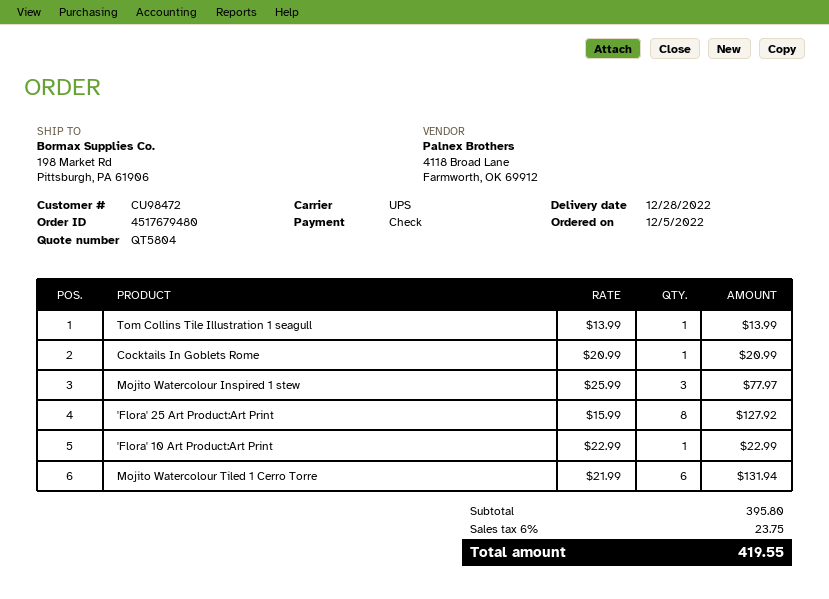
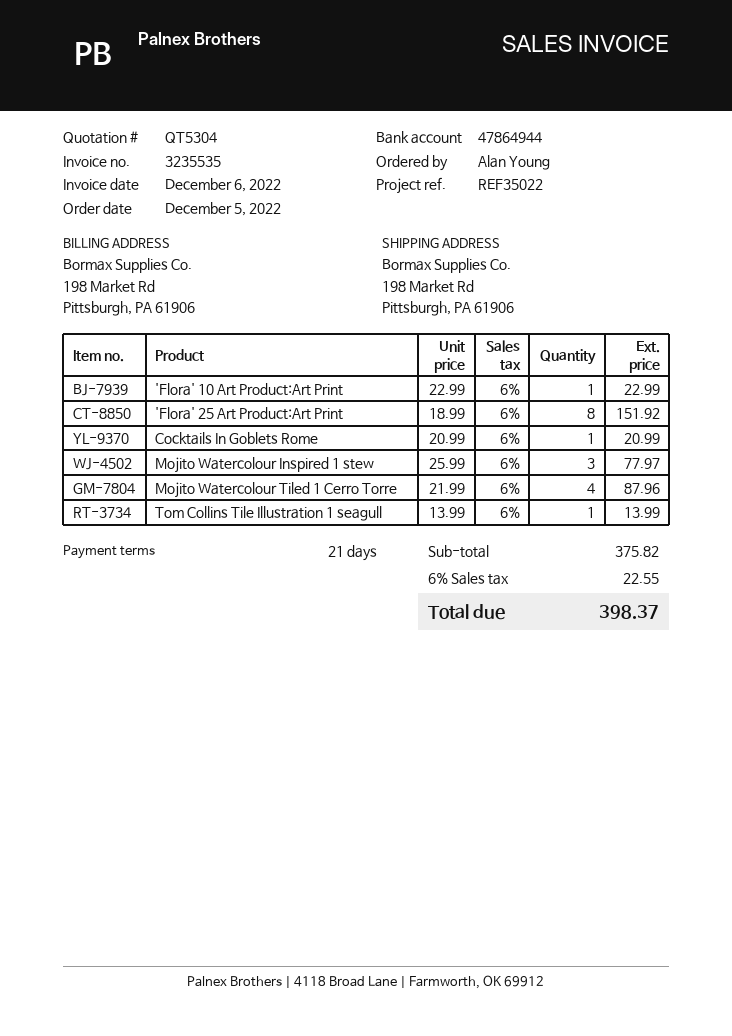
quote number: QT5804 -> QT5304
'Flora' 25 Art Product:Art Print: 8 x 15.99 = 127.92 -> 8 x 18.99 = 151.92
Mojito Watercolour Tiled 1 Cerro Torre: 6 x 21.99 = 131.94 -> 4 x 21.99 = 87.96
subtotal: 395.80 -> 375.82
tax: 6% = 23.75 -> 6% = 22.55
total: 419.55 -> 398.37

